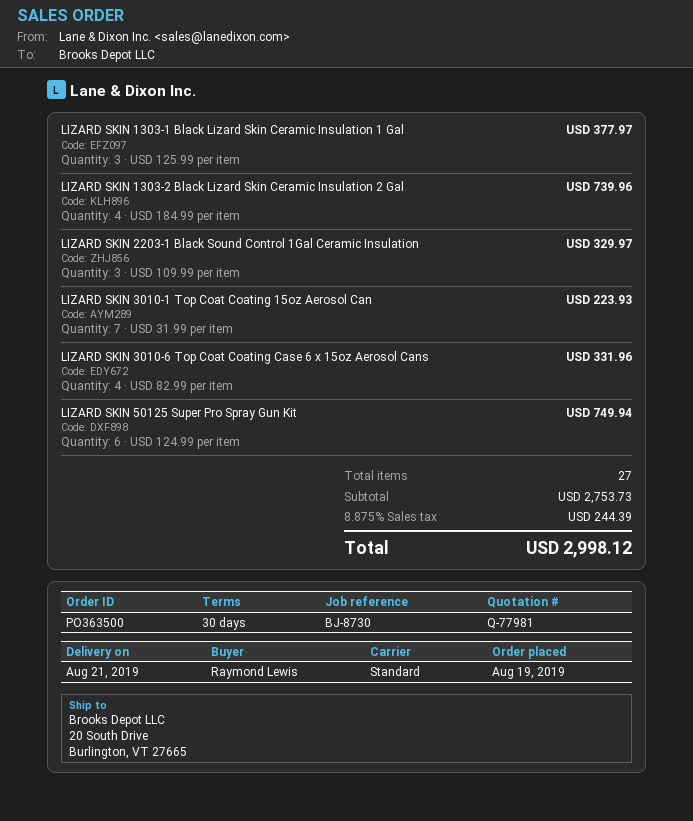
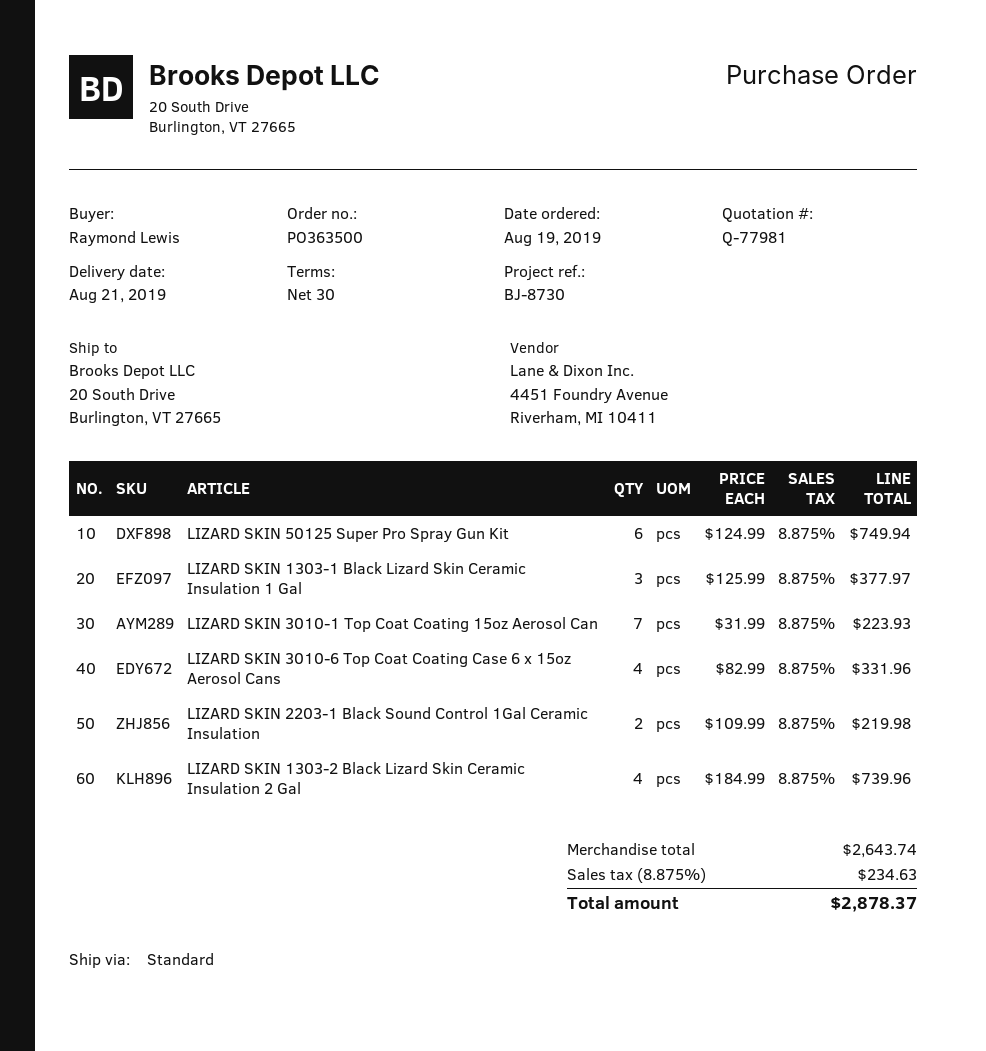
LIZARD SKIN 2203-1 Black Sound Control 1Gal Ceramic Insulation: 3 x 109.99 = 329.97 -> 2 x 109.99 = 219.98
subtotal: 2753.73 -> 2643.74
tax: 8.875% = 244.39 -> 8.875% = 234.63
total: 2998.12 -> 2878.37

